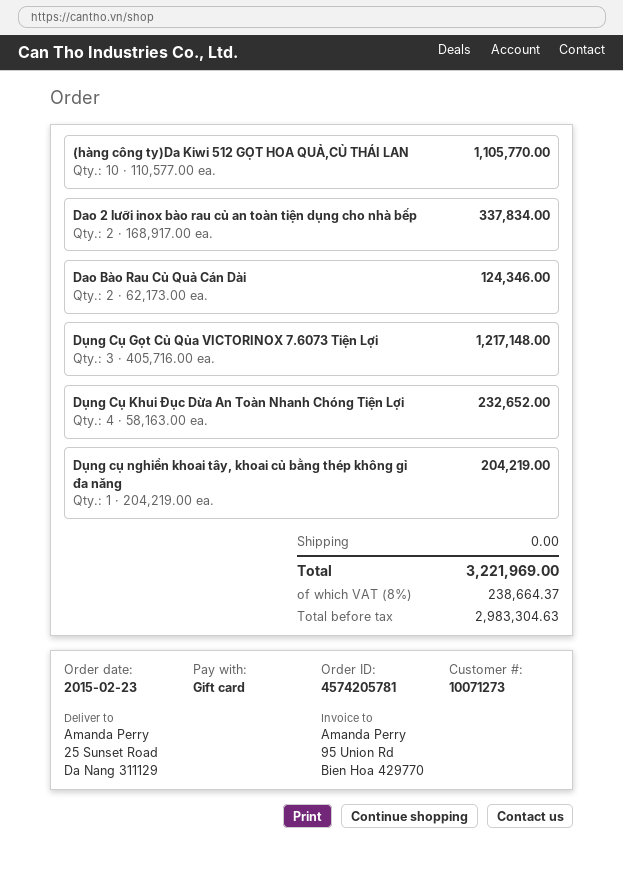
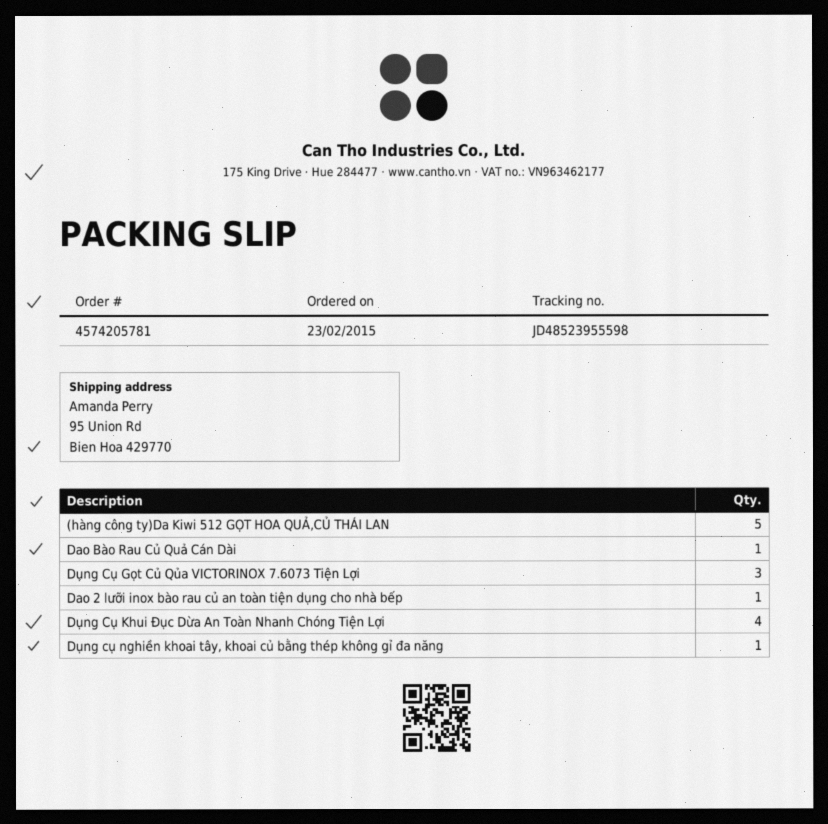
ship to: 25 Sunset Road, Da Nang 311129 -> 95 Union Rd, Bien Hoa 429770
(hàng công ty)Da Kiwi 512 GỌT HOA QUẢ,CỦ THÁI LAN: 10 -> 5
Dao 2 lưỡi inox bào rau củ an toàn tiện dụng cho nhà bếp: 2 -> 1
Dao Bào Rau Củ Quả Cán Dài: 2 -> 1

